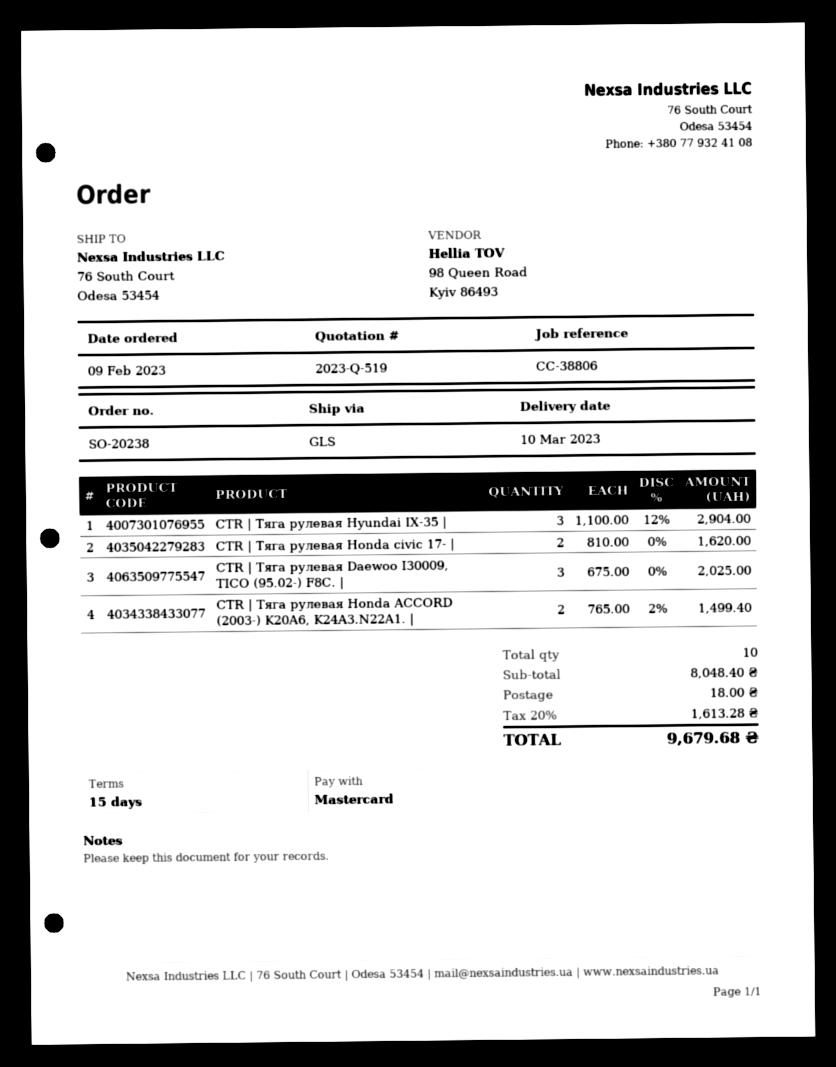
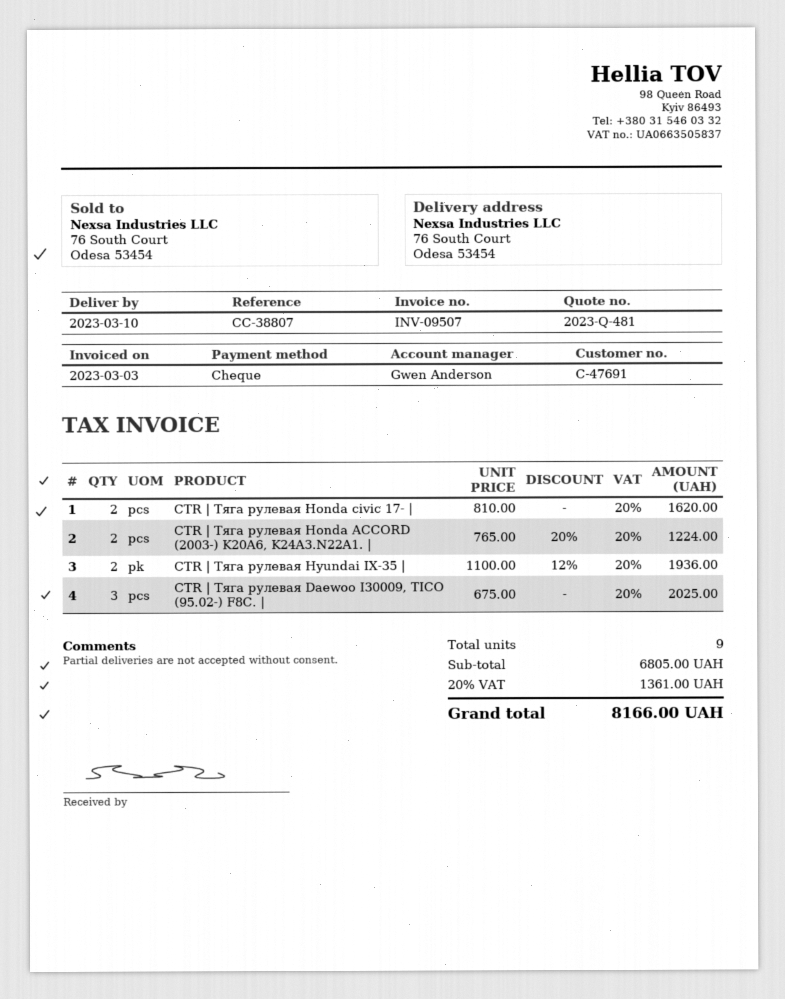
quote number: 2023-Q-519 -> 2023-Q-481
reference: CC-38806 -> CC-38807
payment method: Mastercard -> cheque
CTR | Тяга рулевая Hyundai IX-35 |: 3 x 1100.00 - 12% = 2904.00 -> 2 x 1100.00 - 12% = 1936.00
CTR | Тяга рулевая Honda ACCORD (2003-) K20A6, K24A3.N22A1. |: 2 x 765.00 - 2% = 1499.40 -> 2 x 765.00 - 20% = 1224.00
total quantity: 10 -> 9
subtotal: 8048.40 -> 6805.00
shipping: 18.00 -> none
tax: 20% = 1613.28 -> 20% = 1361.00
total: 9679.68 -> 8166.00

